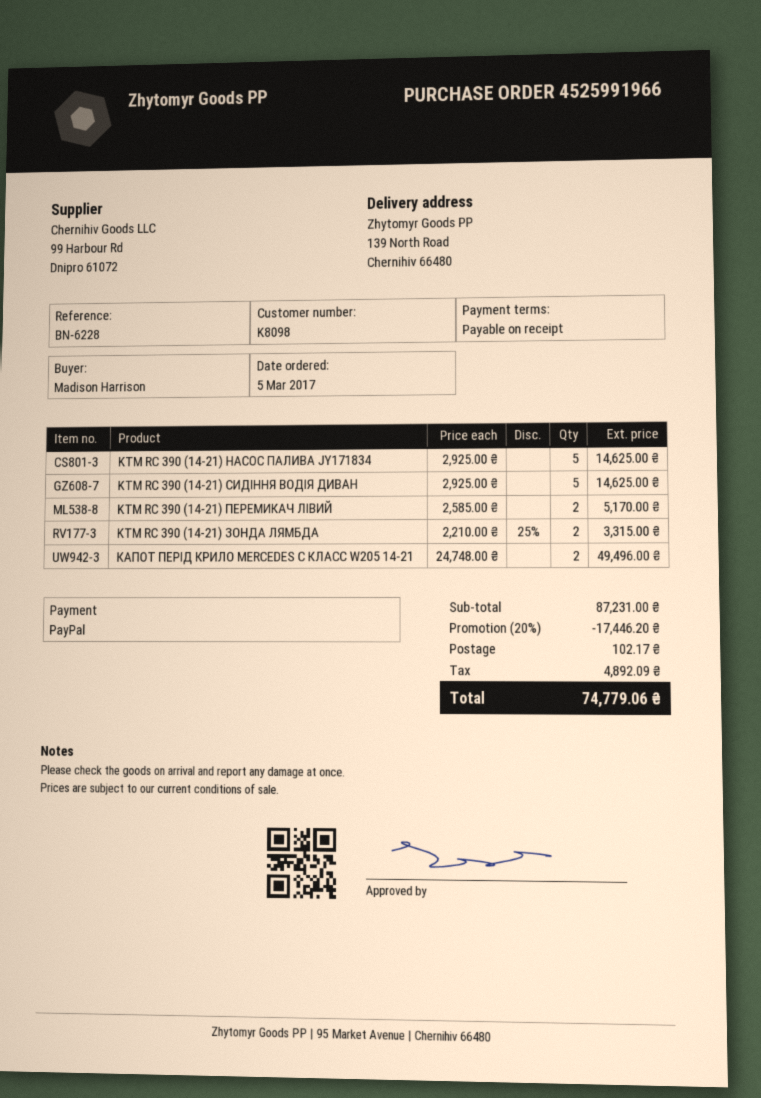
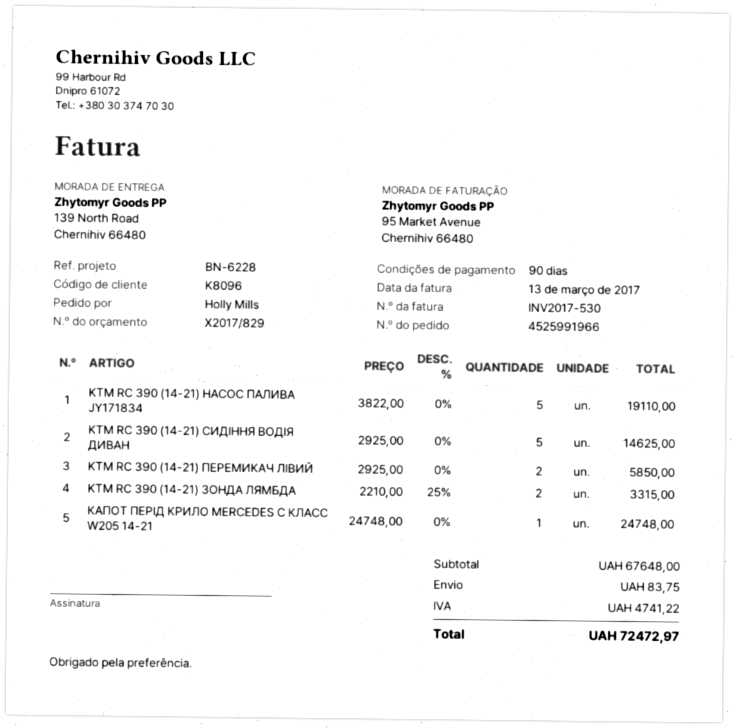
payment terms: on receipt -> 90 days
customer number: K8098 -> K8096
ordered by: Madison Harrison -> Holly Mills
KTM RC 390 (14-21) НАСОС ПАЛИВА JY171834: 5 x 2925.00 = 14625.00 -> 5 x 3822.00 = 19110.00
KTM RC 390 (14-21) ПЕРЕМИКАЧ ЛІВИЙ: 2 x 2585.00 = 5170.00 -> 2 x 2925.00 = 5850.00
КАПОТ ПЕРІД КРИЛО MERCEDES C КЛАСС W205 14-21: 2 x 24748.00 = 49496.00 -> 1 x 24748.00 = 24748.00
subtotal: 87231.00 -> 67648.00
discount: 20% = 17446.20 -> none
shipping: 102.17 -> 83.75
tax: 4892.09 -> 4741.22
total: 74779.06 -> 72472.97

